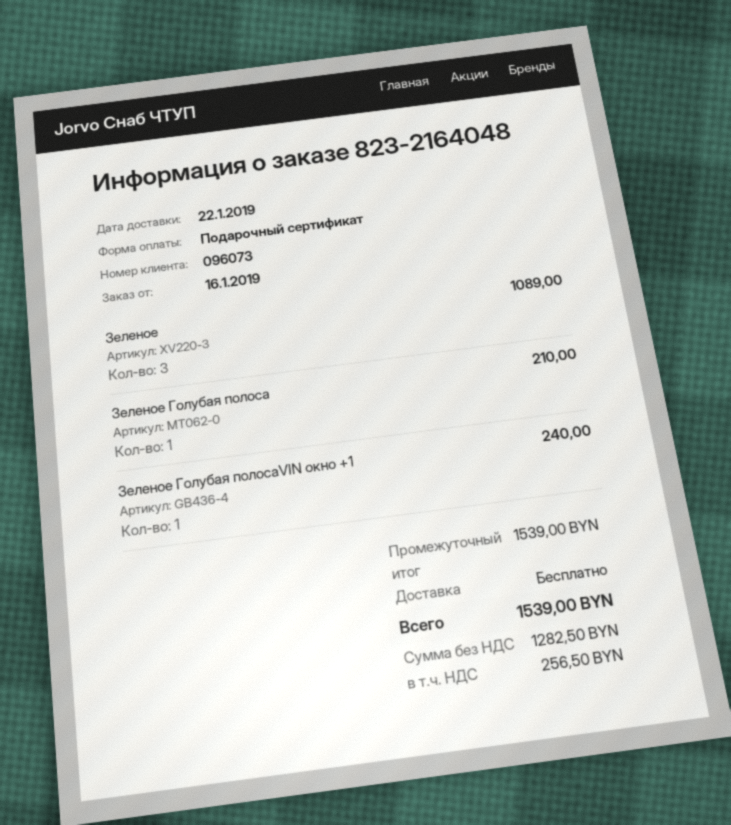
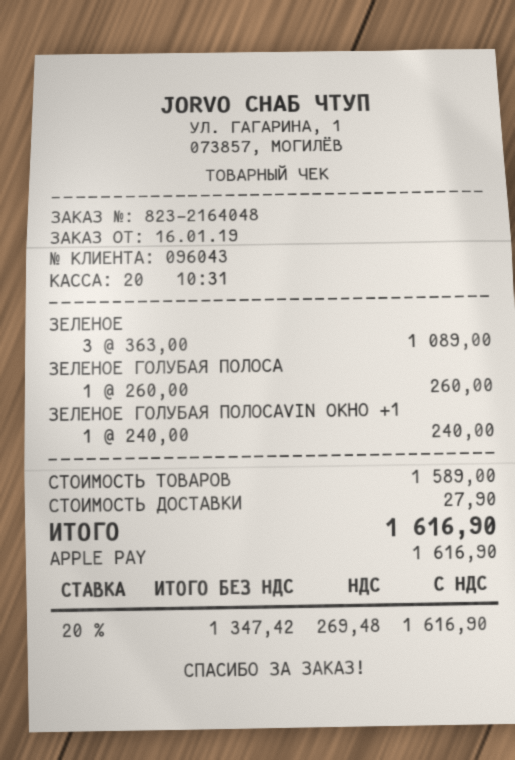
customer number: 096073 -> 096043
payment method: gift card -> Apple Pay
Зеленое Голубая полоса: 1 for 210.00 -> 1 for 260.00
subtotal: 1539.00 -> 1589.00
shipping: 0.00 -> 27.90
net: 1282.50 -> 1347.42
tax: 256.50 -> 269.48
total: 1539.00 -> 1616.90

